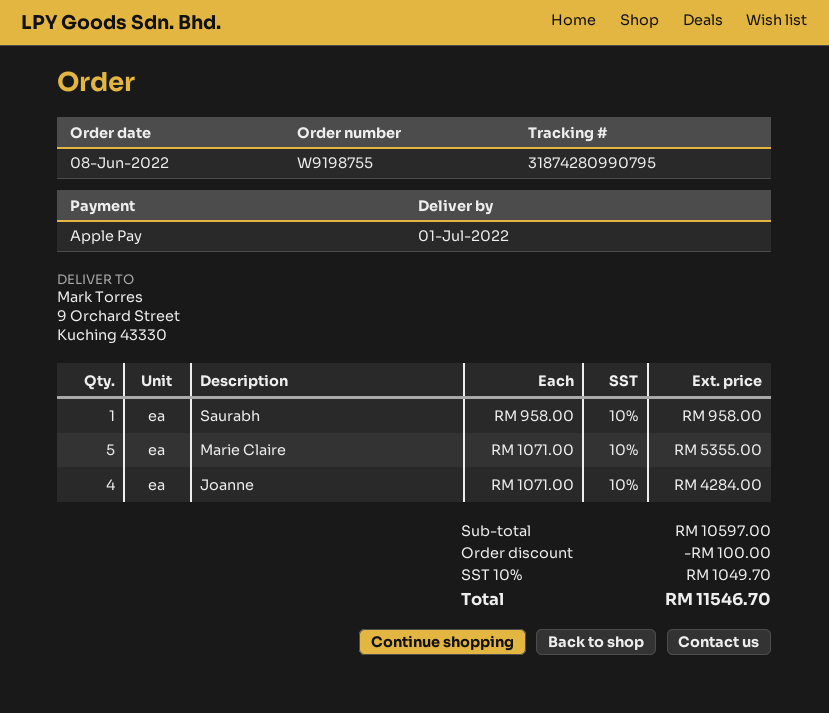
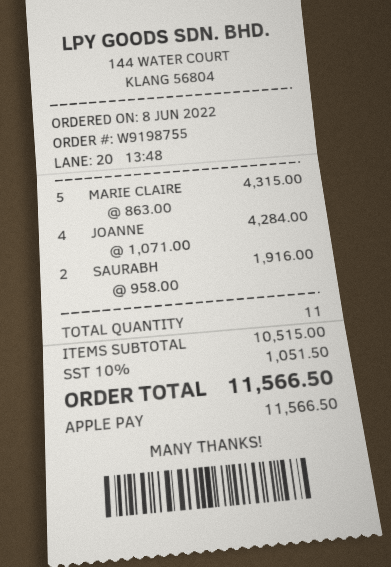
Saurabh: 1 x 958.00 = 958.00 -> 2 x 958.00 = 1916.00
Marie Claire: 5 x 1071.00 = 5355.00 -> 5 x 863.00 = 4315.00
subtotal: 10597.00 -> 10515.00
discount: 100.00 -> none
tax: 10% = 1049.70 -> 10% = 1051.50
total: 11546.70 -> 11566.50

